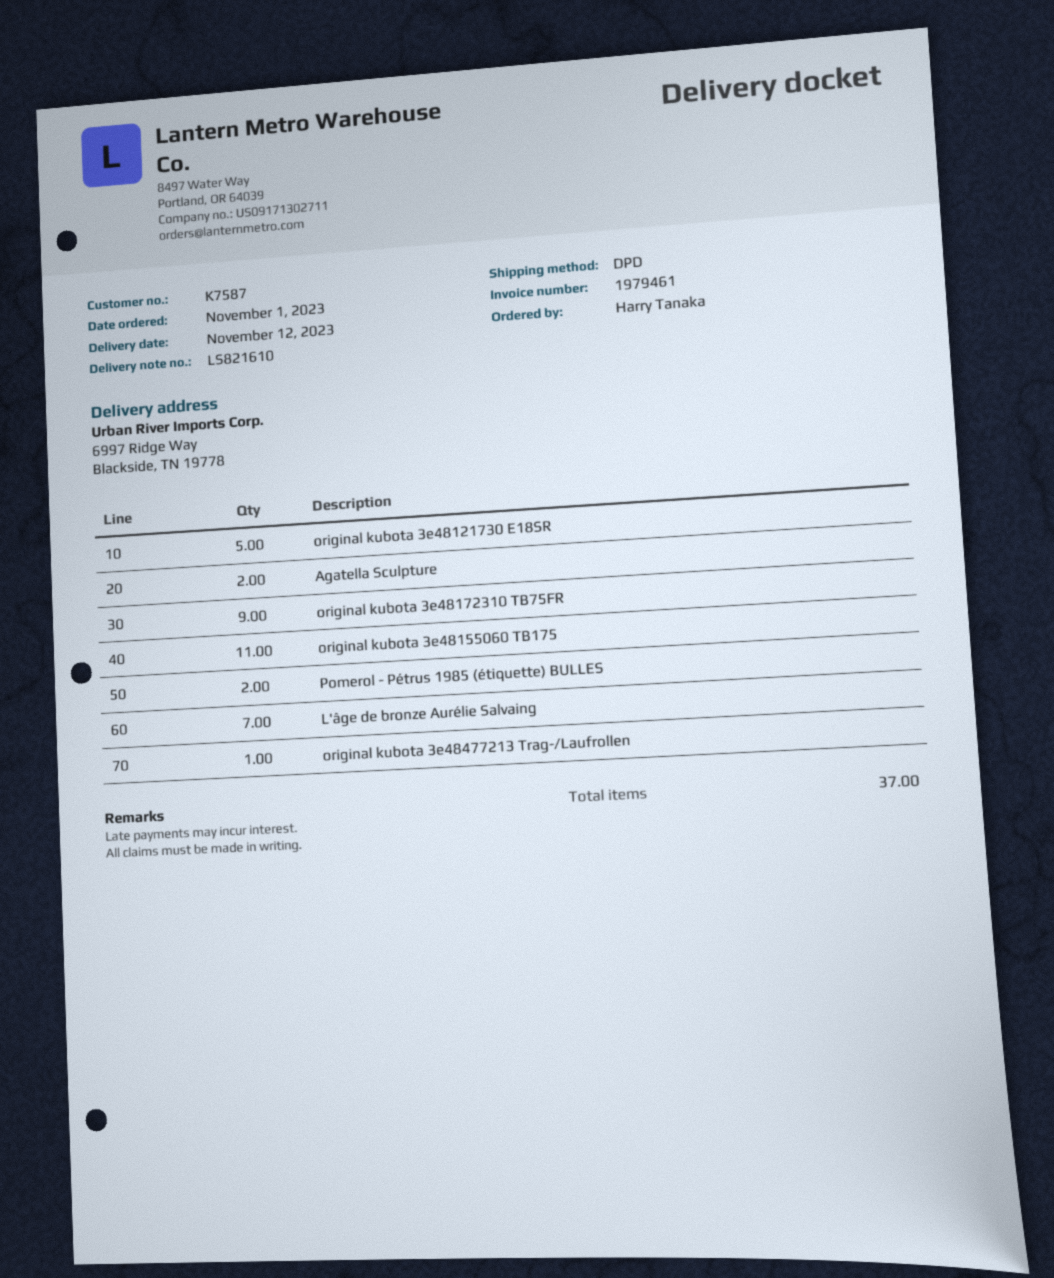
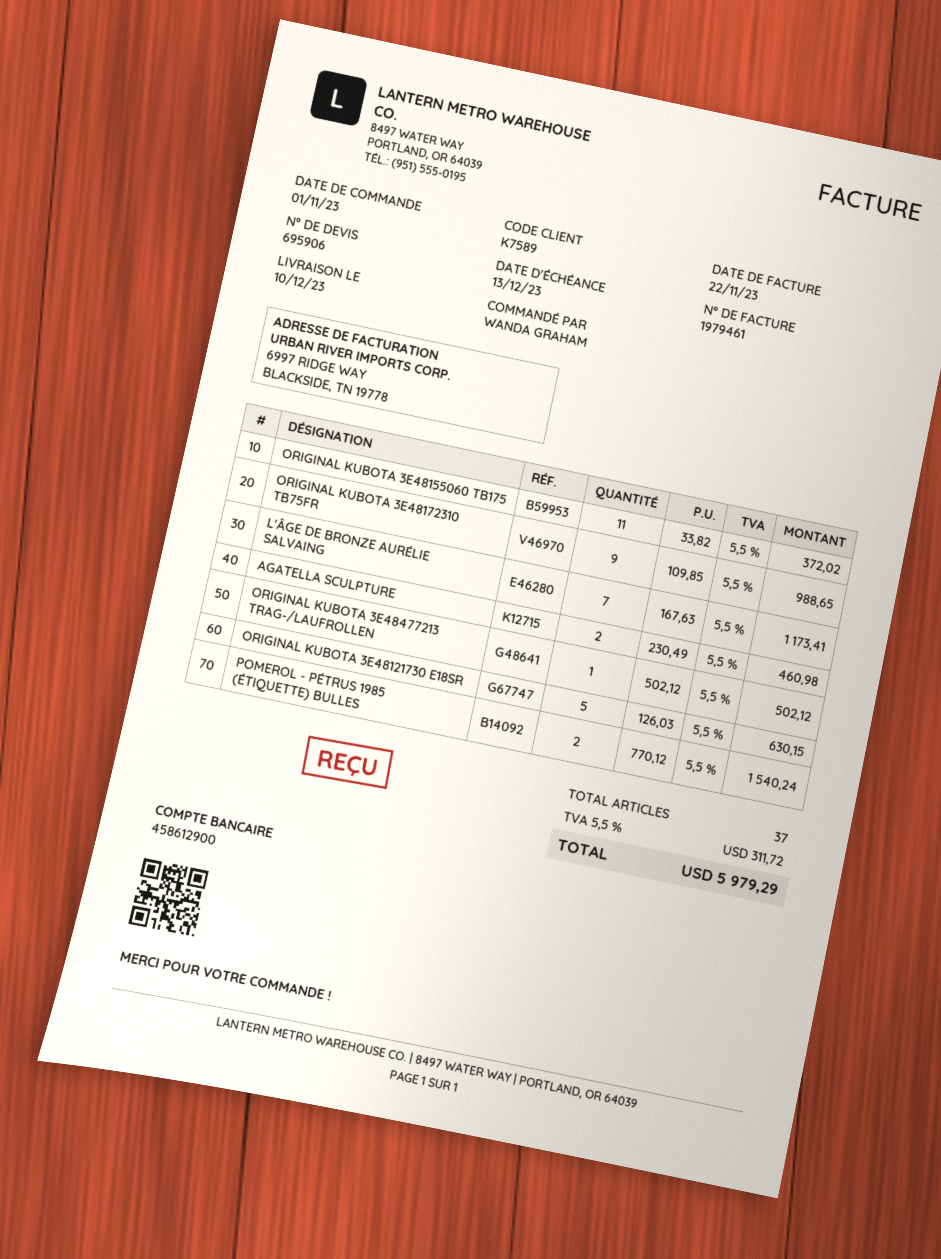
delivery date: 2023-11-12 -> 2023-12-10
customer number: K7587 -> K7589
ordered by: Harry Tanaka -> WANDA GRAHAM

